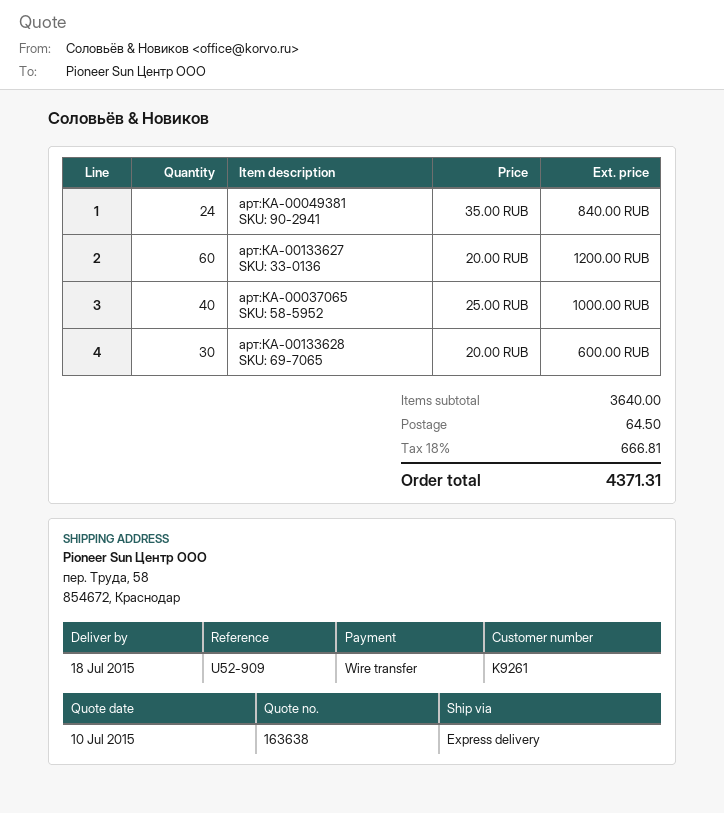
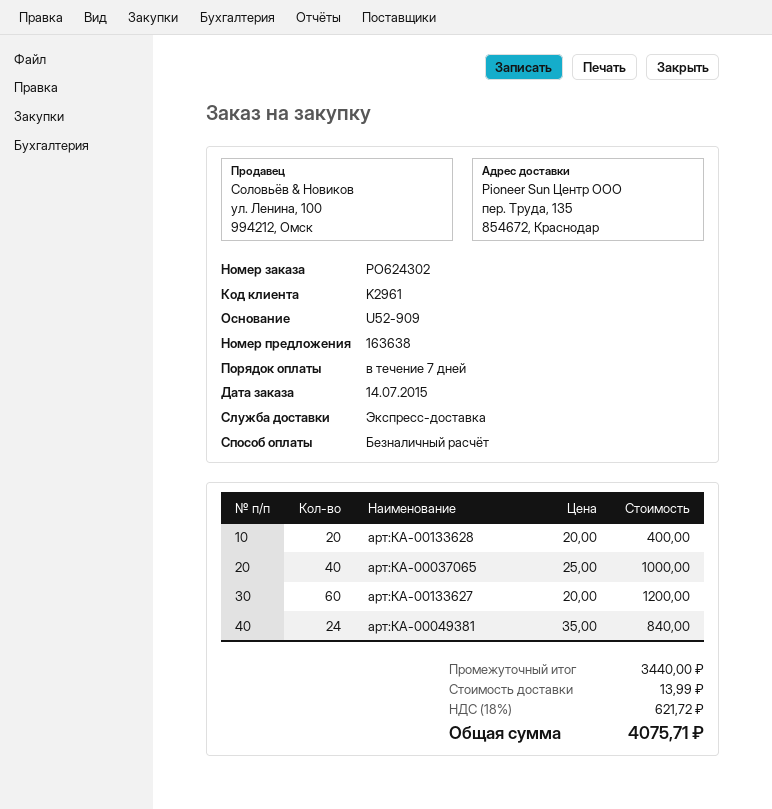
customer number: K9261 -> K2961
ship to: пер. Труда, 58, 854672, Краснодар -> пер. Труда, 135, 854672, Краснодар
арт:КА-00133628: 30 x 20.00 = 600.00 -> 20 x 20.00 = 400.00
subtotal: 3640.00 -> 3440.00
shipping: 64.50 -> 13.99
tax: 18% = 666.81 -> 18% = 621.72
total: 4371.31 -> 4075.71

